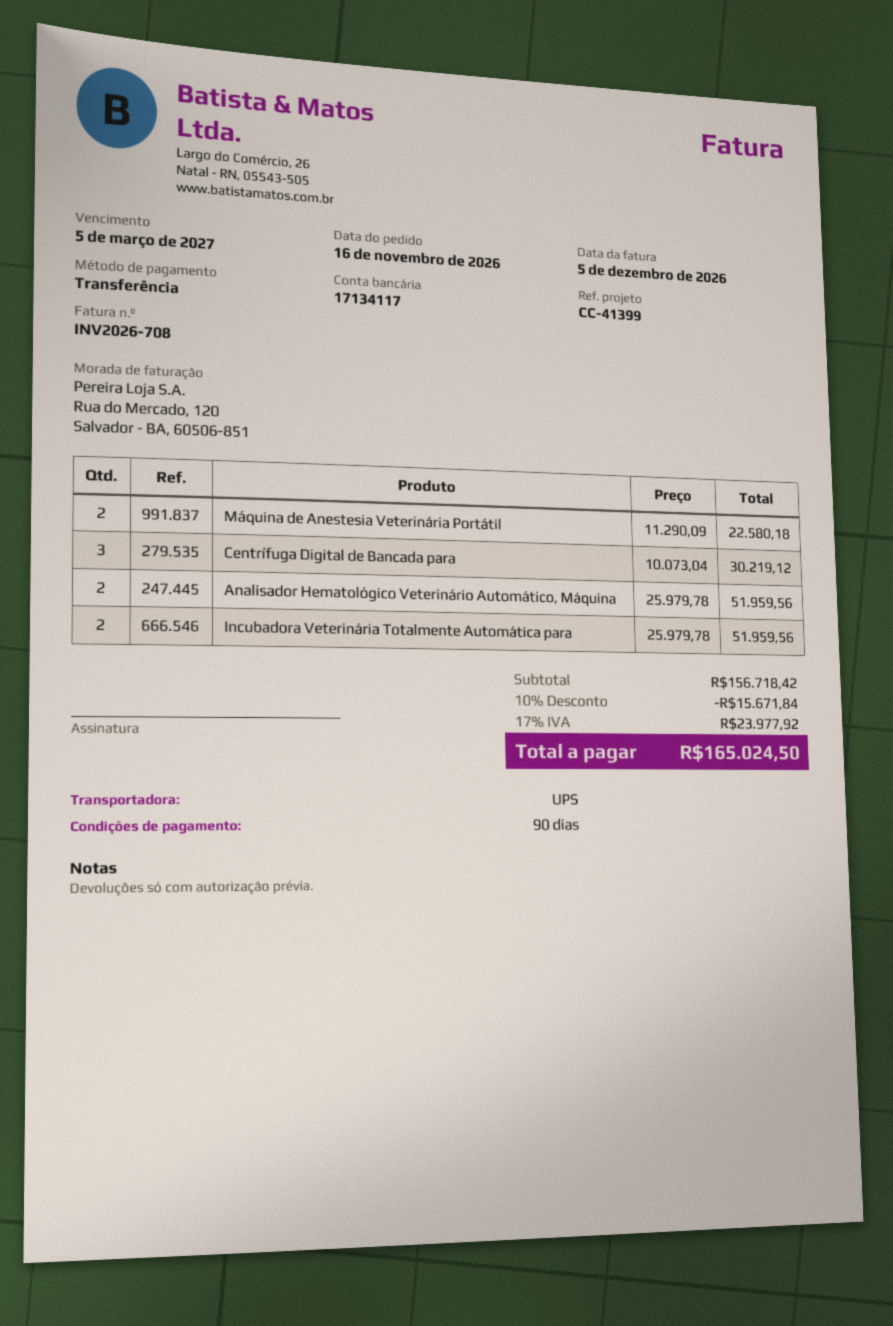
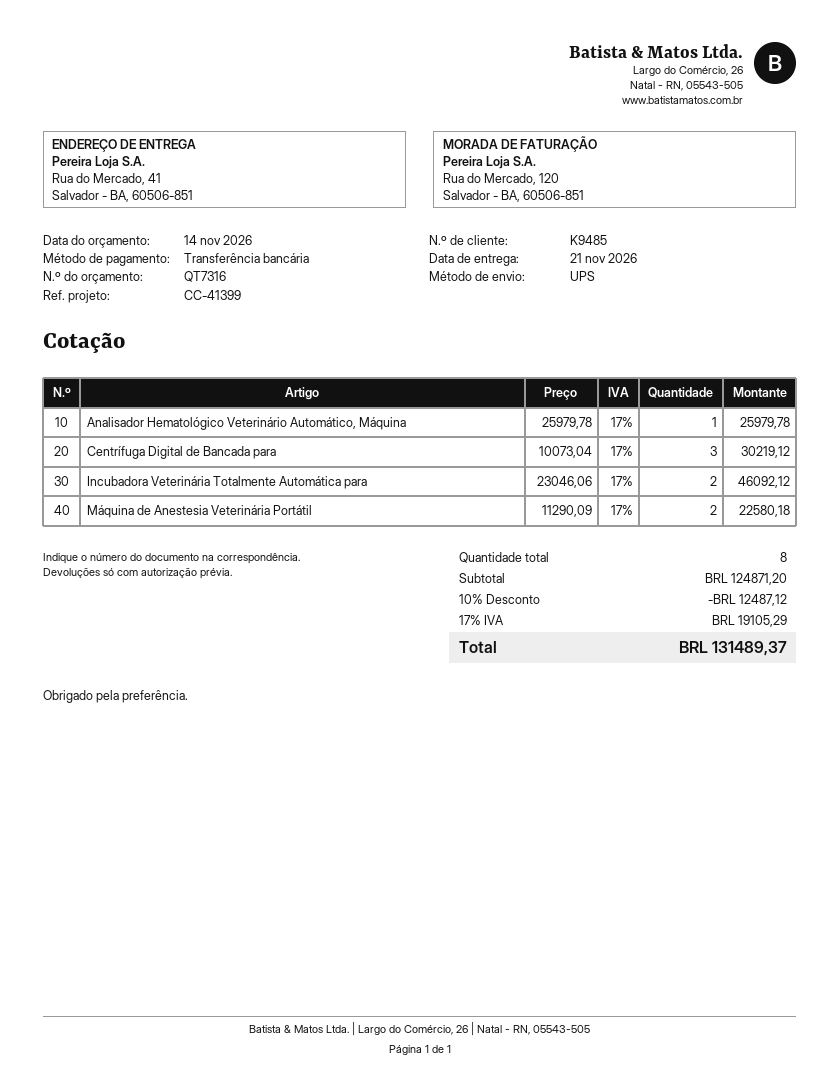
Analisador Hematológico Veterinário Automático, Máquina: 2 x 25979.78 = 51959.56 -> 1 x 25979.78 = 25979.78
Incubadora Veterinária Totalmente Automática para: 2 x 25979.78 = 51959.56 -> 2 x 23046.06 = 46092.12
subtotal: 156718.42 -> 124871.20
discount: 10% = 15671.84 -> 10% = 12487.12
tax: 17% = 23977.92 -> 17% = 19105.29
total: 165024.50 -> 131489.37

